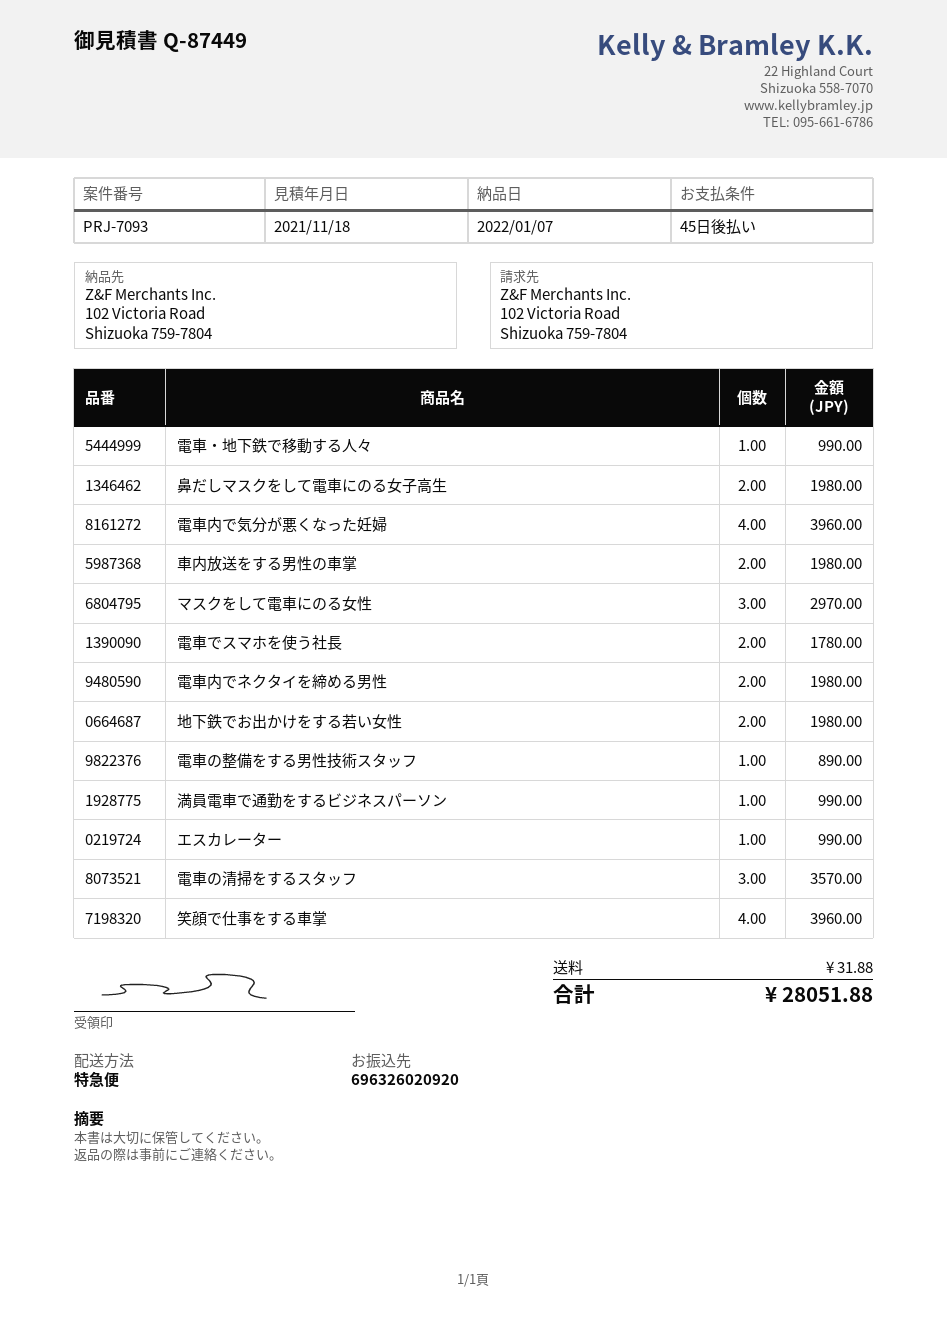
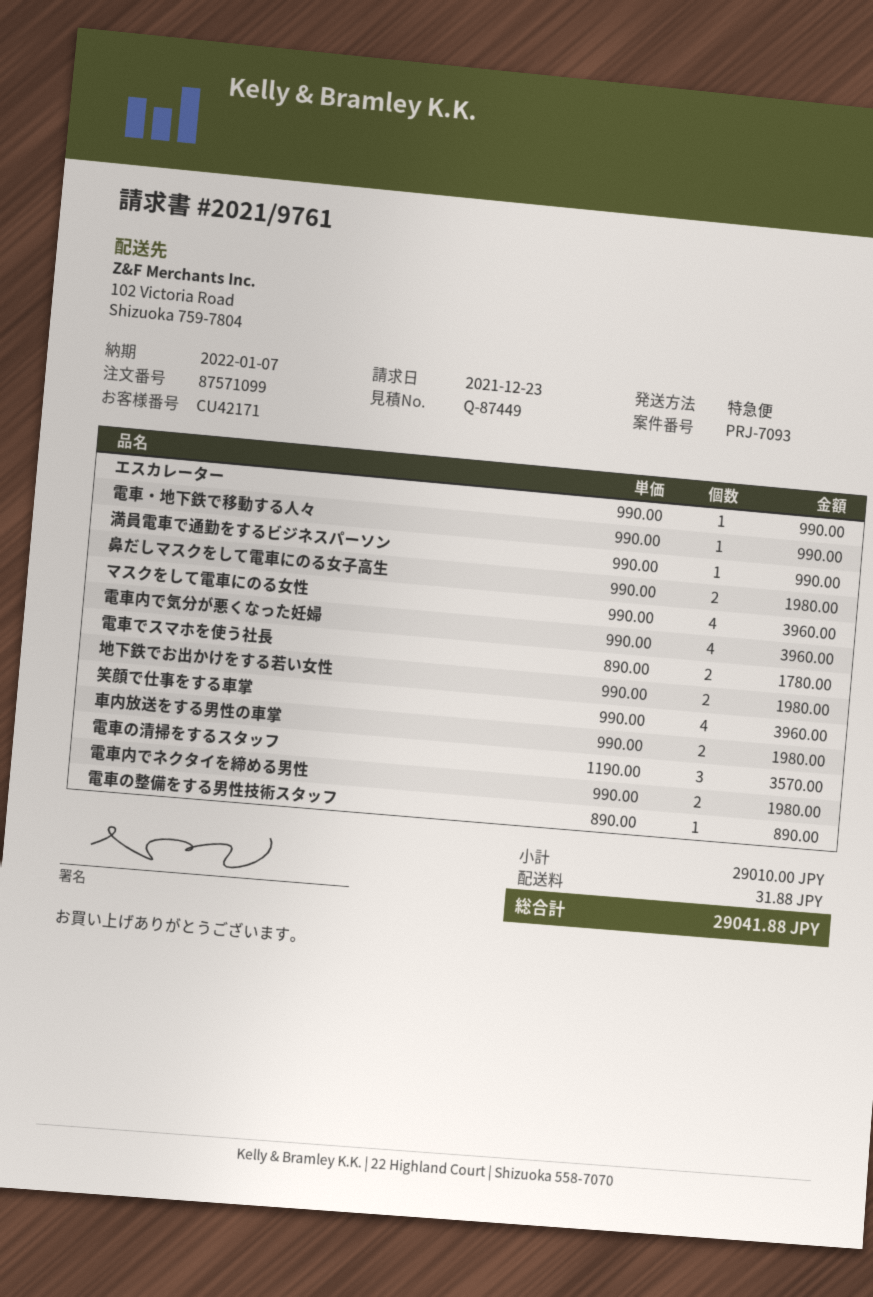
マスクをして電車にのる女性: 3 for 2970.00 -> 4 for 3960.00
total: 28051.88 -> 29041.88

